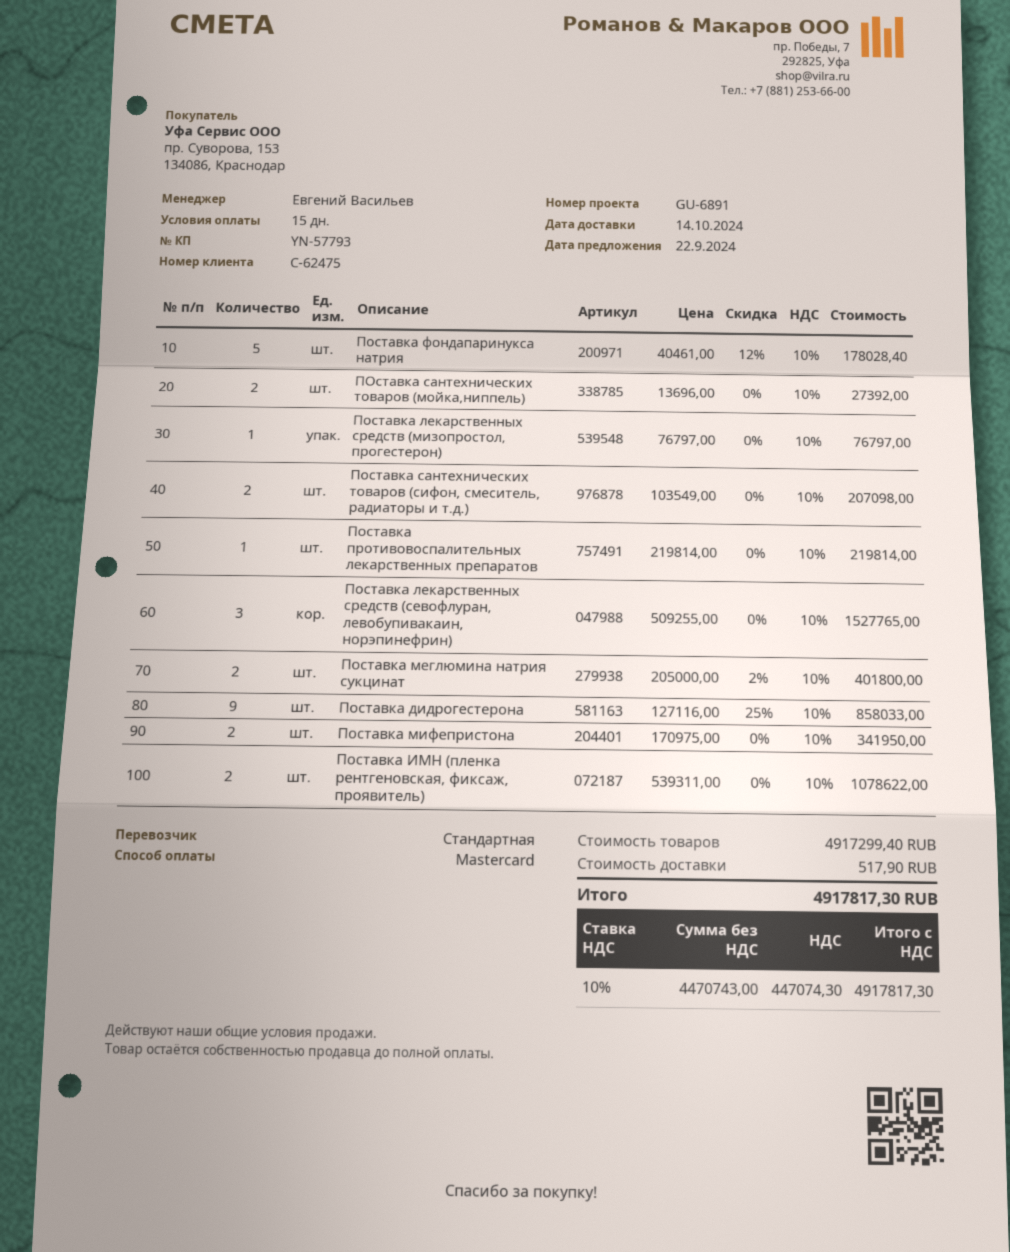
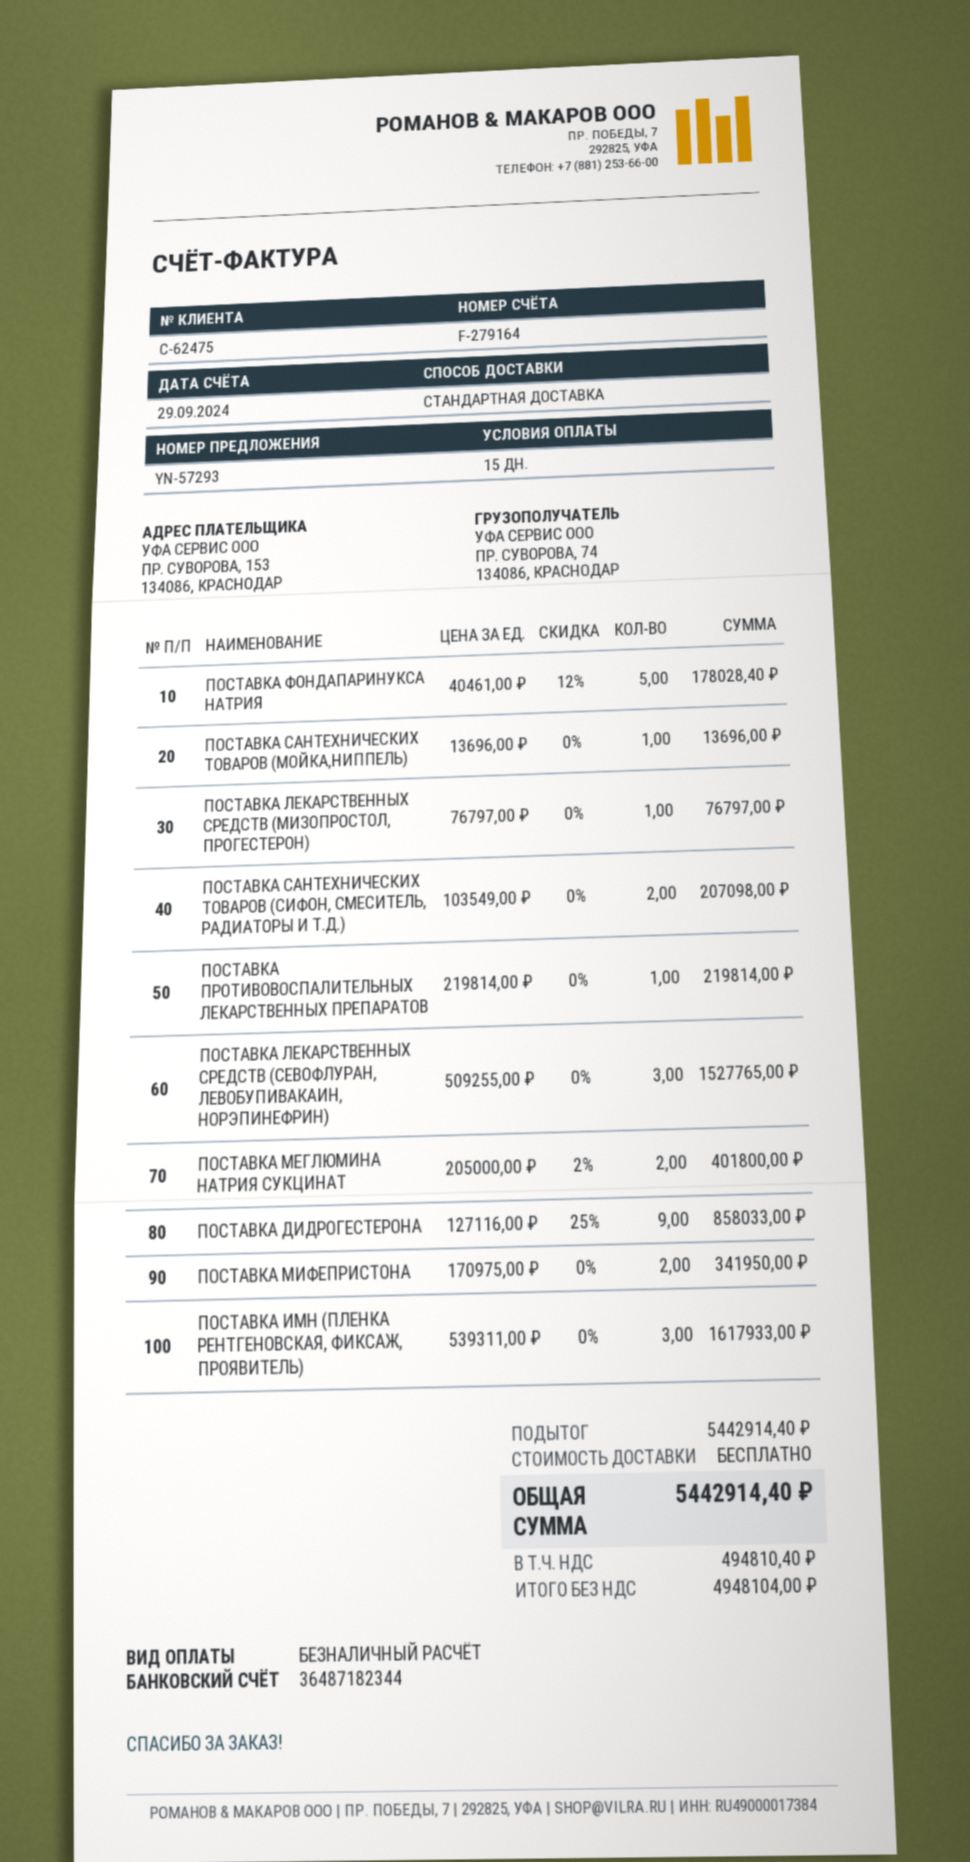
quote number: YN-57793 -> YN-57293
payment method: Mastercard -> bank transfer
ПОставка сантехнических товаров (мойка,ниппель): 2 x 13696.00 = 27392.00 -> 1 x 13696.00 = 13696.00
Поставка ИМН (пленка рентгеновская, фиксаж, проявитель): 2 x 539311.00 = 1078622.00 -> 3 x 539311.00 = 1617933.00
subtotal: 4917299.40 -> 5442914.40
shipping: 517.90 -> 0.00
net: 4470743.00 -> 4948104.00
tax: 447074.30 -> 494810.40
total: 4917817.30 -> 5442914.40

